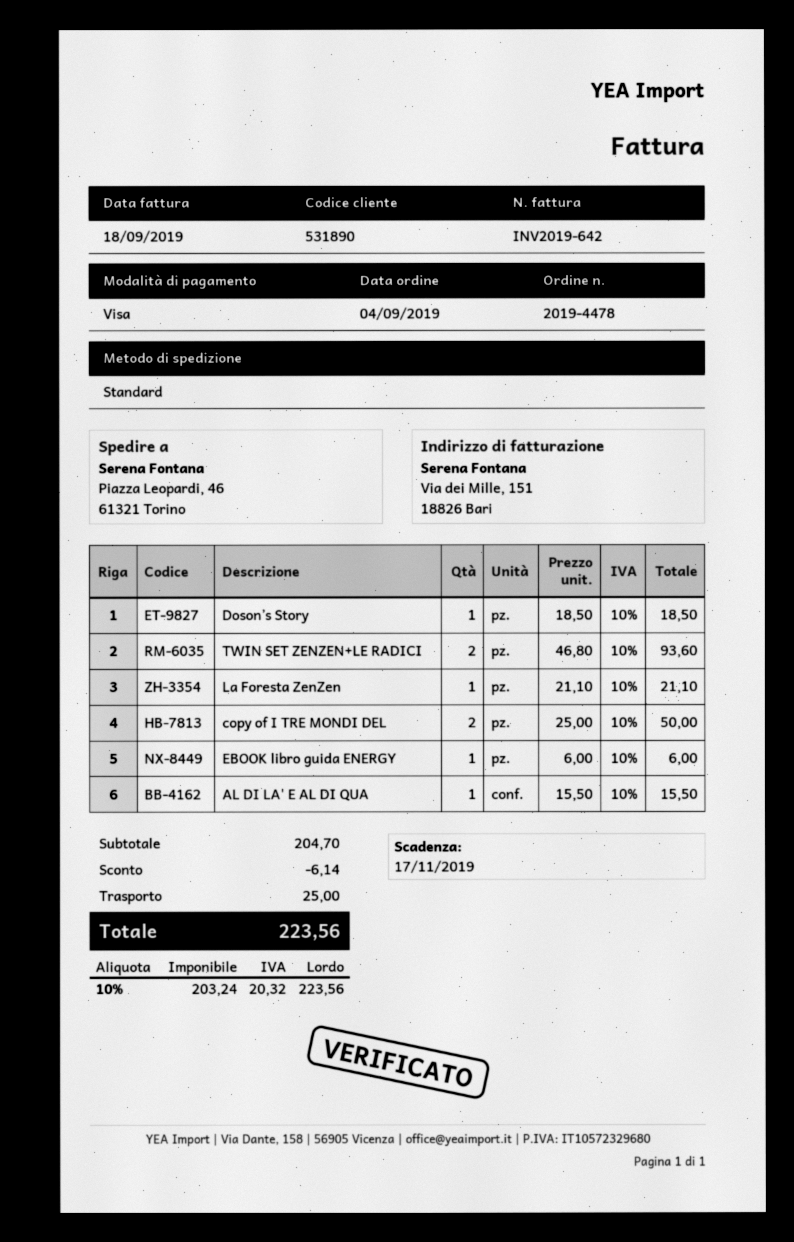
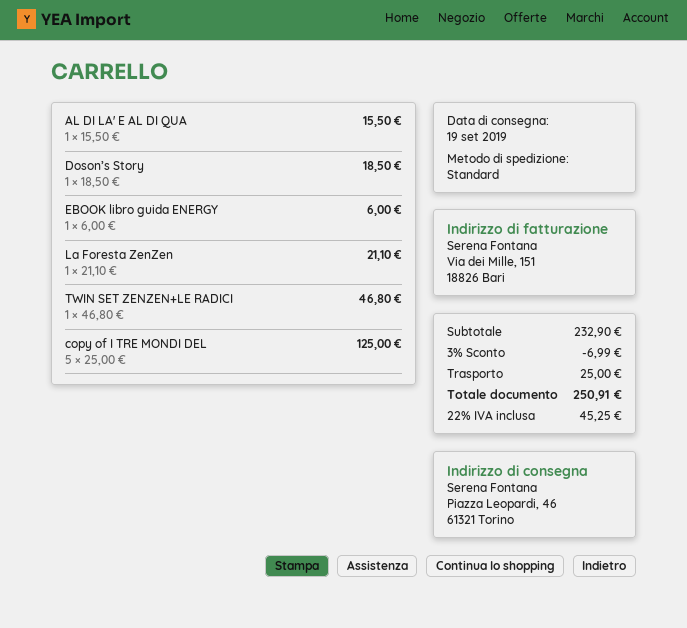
TWIN SET ZENZEN+LE RADICI: 2 x 46.80 = 93.60 -> 1 x 46.80 = 46.80
copy of I TRE MONDI DEL: 2 x 25.00 = 50.00 -> 5 x 25.00 = 125.00
subtotal: 204.70 -> 232.90
discount: 6.14 -> 6.99
tax: 10% = 20.32 -> 22% = 45.25
total: 223.56 -> 250.91

